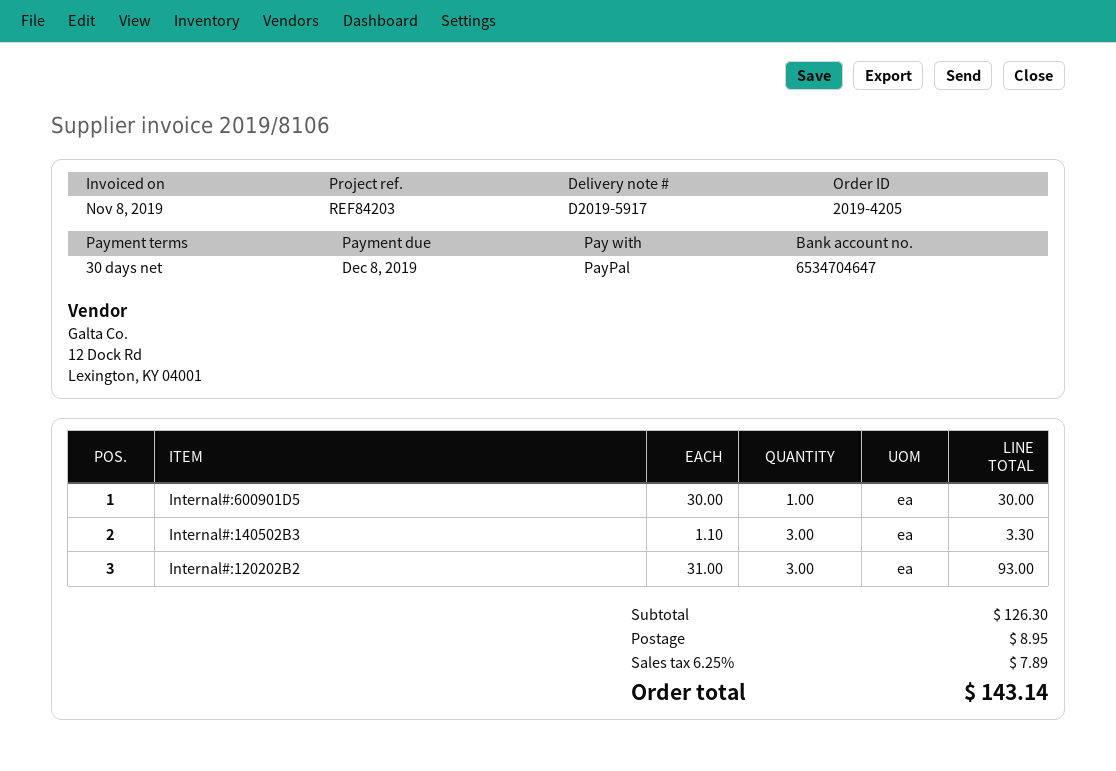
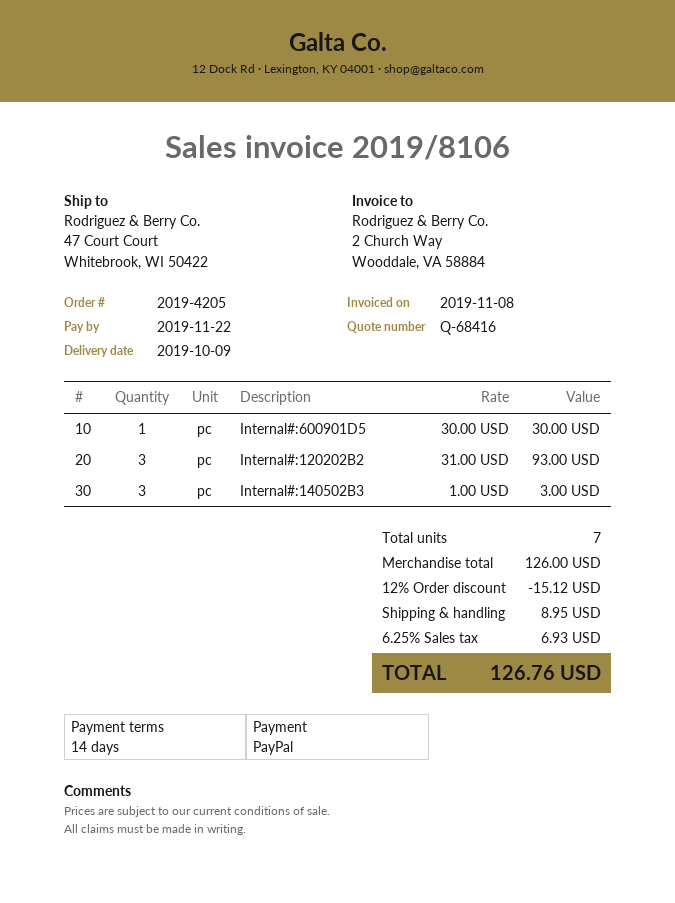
payment terms: 30 days -> 14 days
due date: 2019-12-08 -> 2019-11-22
Internal#:140502B3: 3 x 1.10 = 3.30 -> 3 x 1.00 = 3.00
subtotal: 126.30 -> 126.00
discount: none -> 12% = 15.12
tax: 6.25% = 7.89 -> 6.25% = 6.93
total: 143.14 -> 126.76

